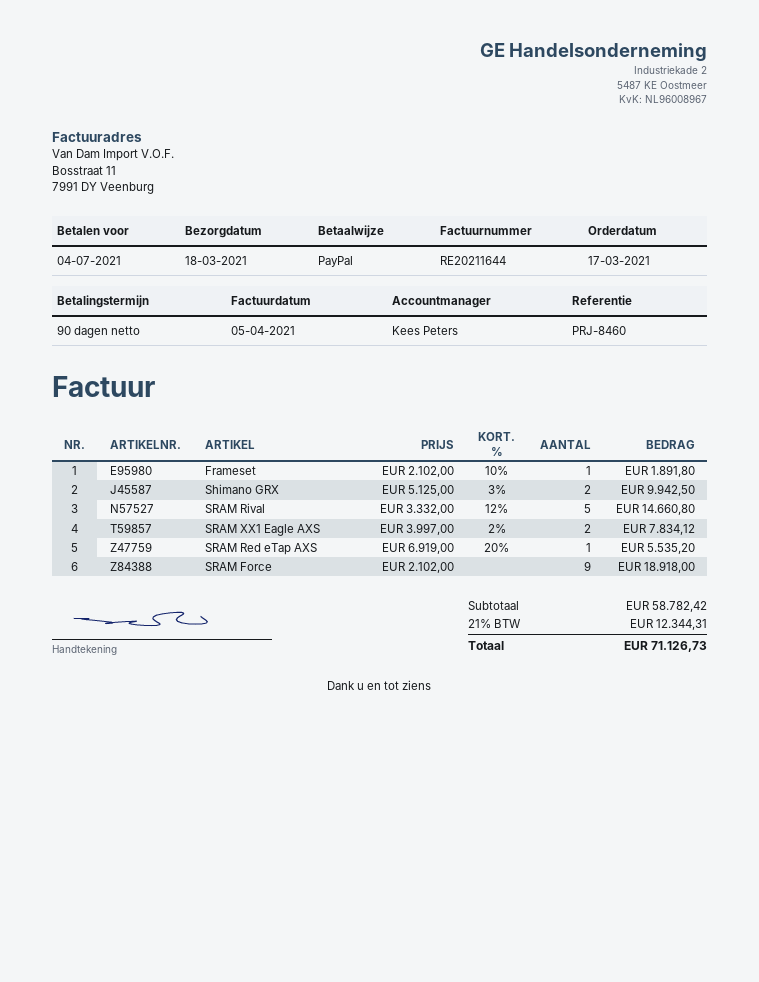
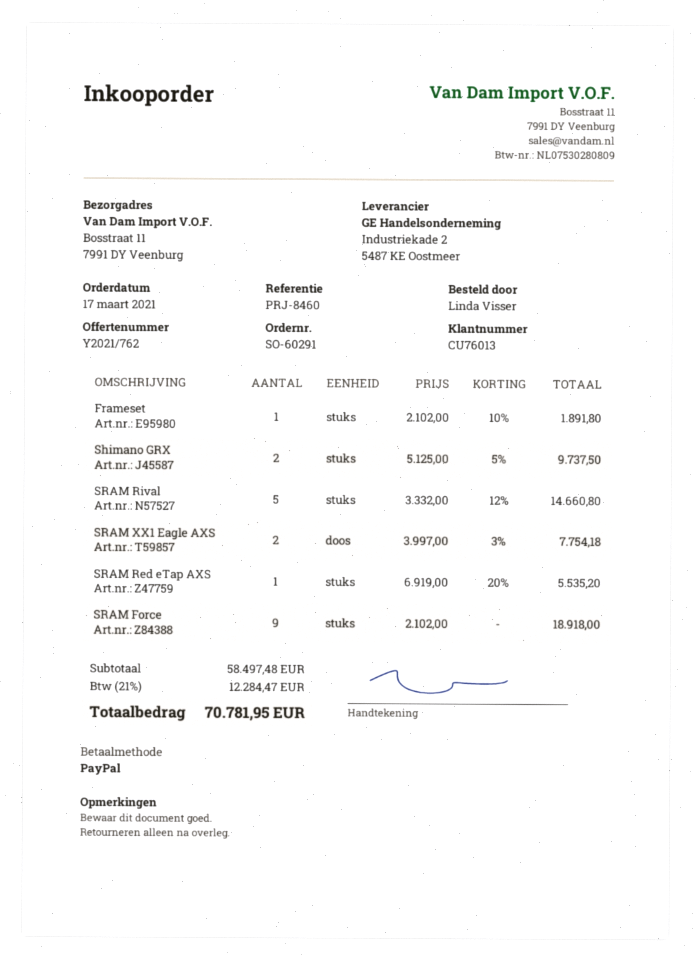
Shimano GRX: 2 x 5125.00 - 3% = 9942.50 -> 2 x 5125.00 - 5% = 9737.50
SRAM XX1 Eagle AXS: 2 x 3997.00 - 2% = 7834.12 -> 2 x 3997.00 - 3% = 7754.18
subtotal: 58782.42 -> 58497.48
tax: 21% = 12344.31 -> 21% = 12284.47
total: 71126.73 -> 70781.95

